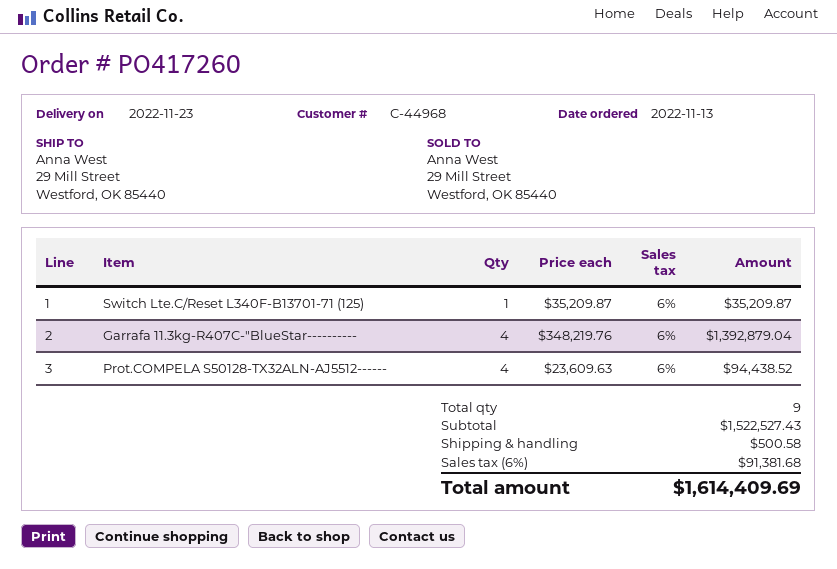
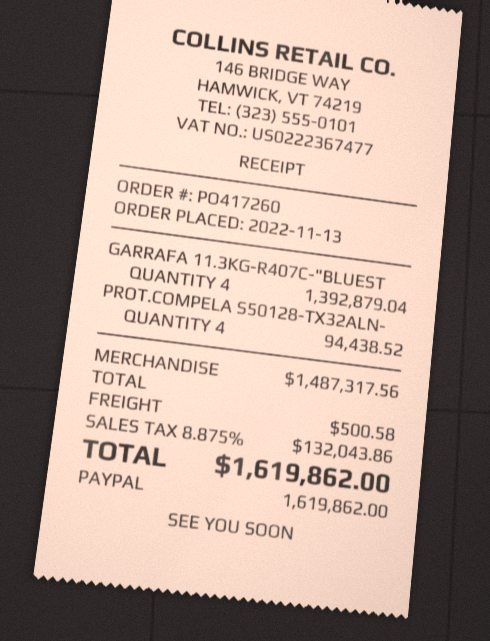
Switch Lte.C/Reset L340F-B13701-71 (125): 1 for 35209.87 -> none
subtotal: 1522527.43 -> 1487317.56
tax: 6% = 91381.68 -> 8.875% = 132043.86
total: 1614409.69 -> 1619862.00

